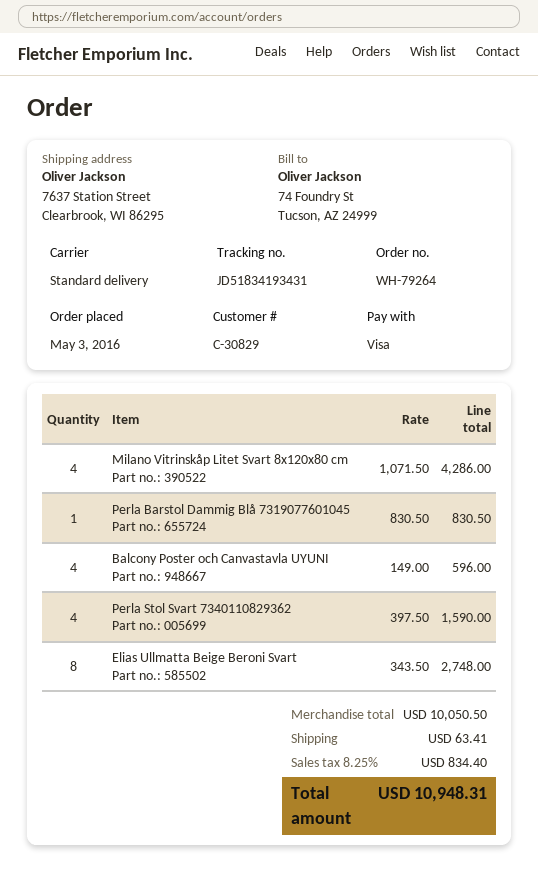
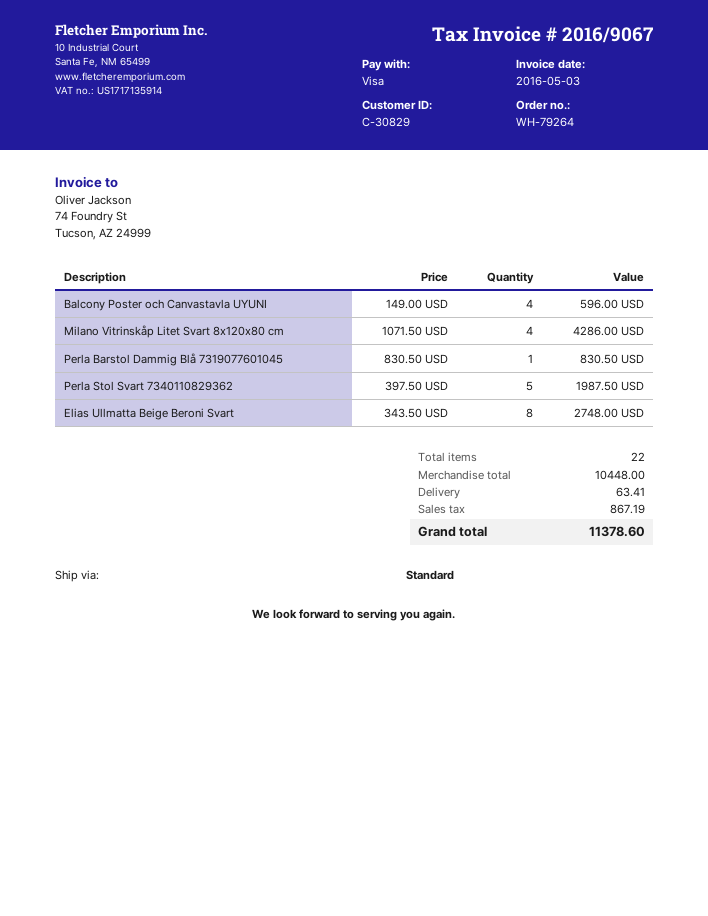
Perla Stol Svart 7340110829362: 4 x 397.50 = 1590.00 -> 5 x 397.50 = 1987.50
subtotal: 10050.50 -> 10448.00
tax: 834.40 -> 867.19
total: 10948.31 -> 11378.60

